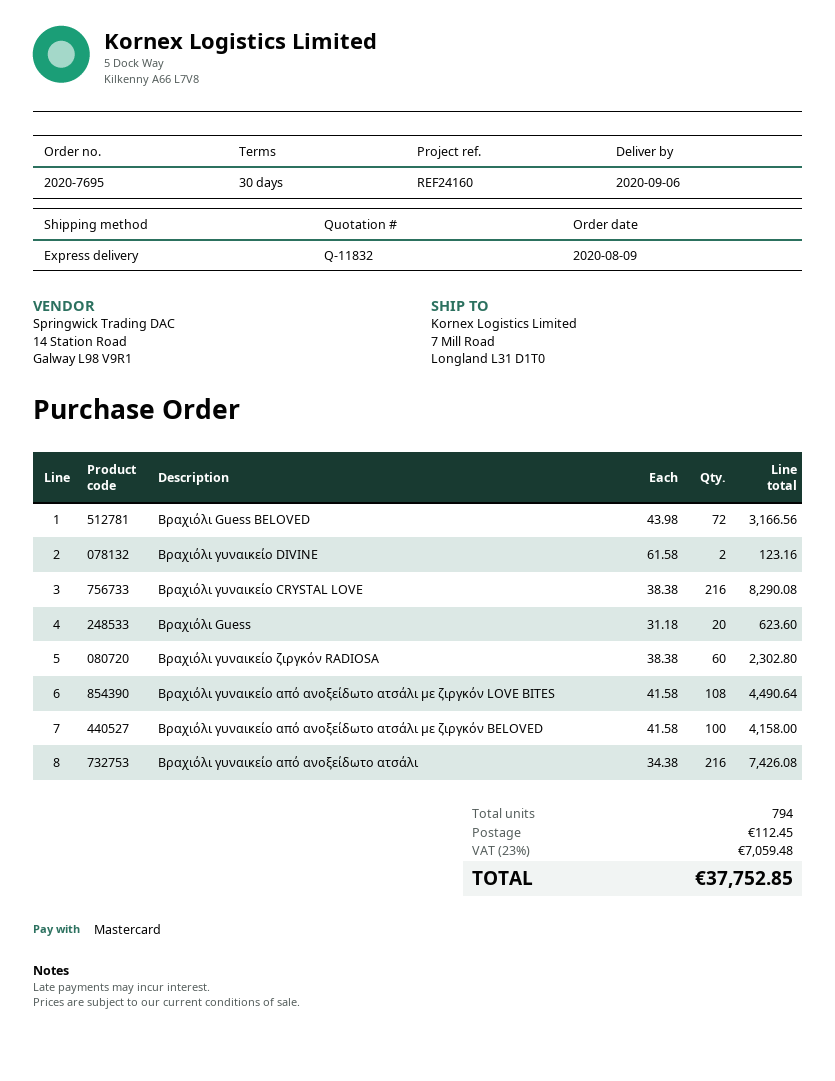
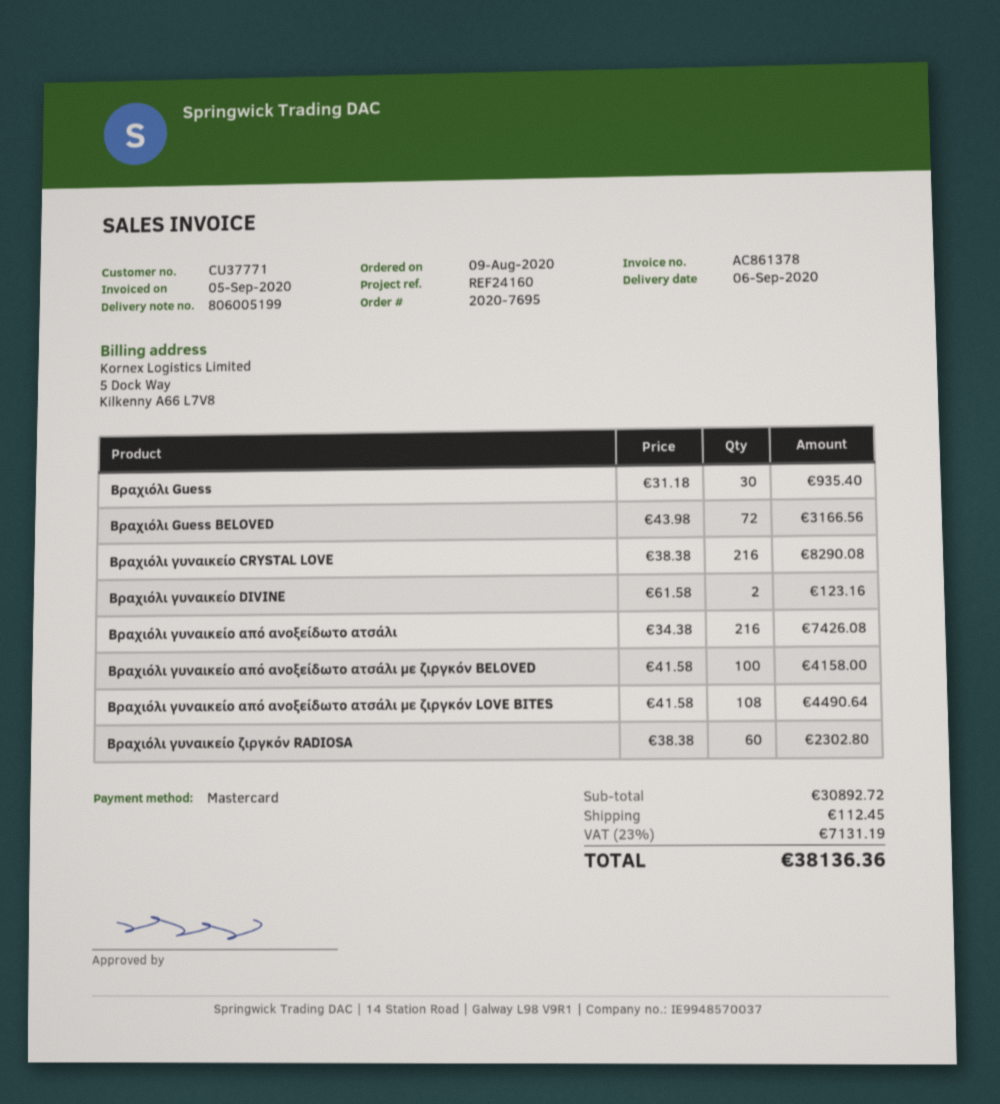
Βραχιόλι Guess: 20 x 31.18 = 623.60 -> 30 x 31.18 = 935.40
tax: 23% = 7059.48 -> 23% = 7131.19
total: 37752.85 -> 38136.36

